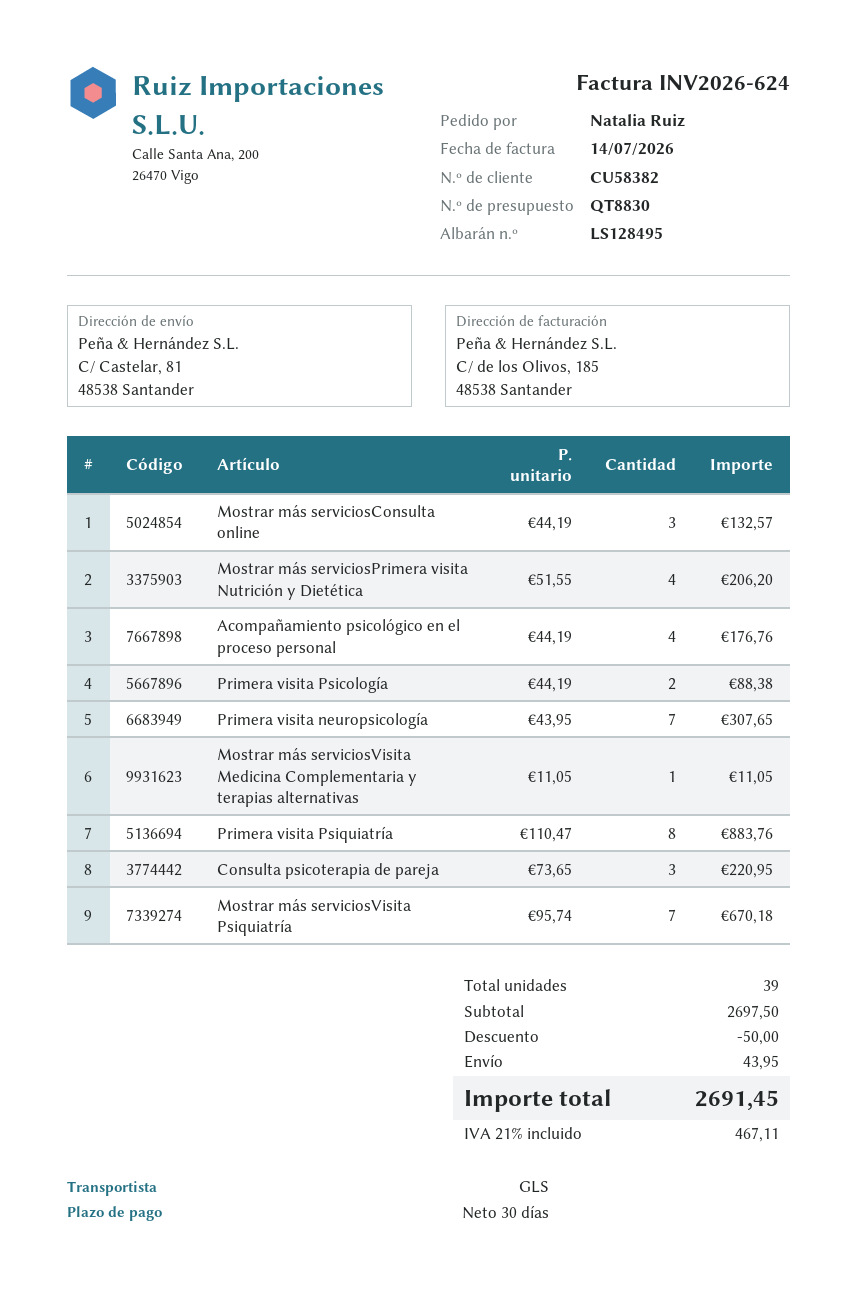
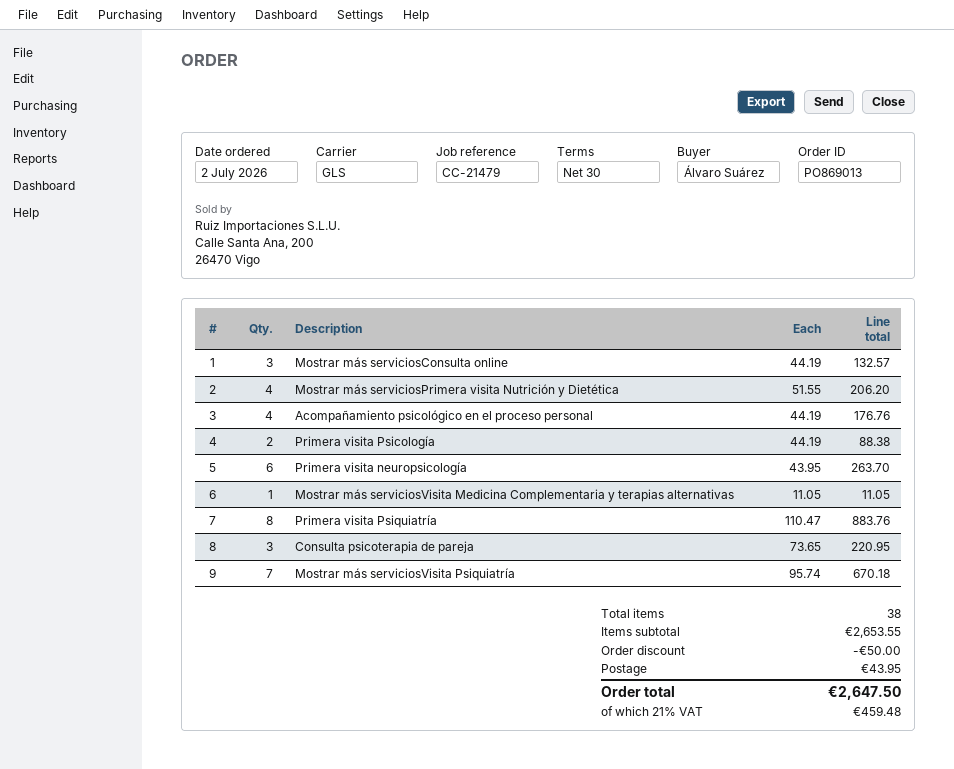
ordered by: Natalia Ruiz -> Álvaro Suárez
Primera visita neuropsicología: 7 x 43.95 = 307.65 -> 6 x 43.95 = 263.70
total quantity: 39 -> 38
subtotal: 2697.50 -> 2653.55
tax: 21% = 467.11 -> 21% = 459.48
total: 2691.45 -> 2647.50

